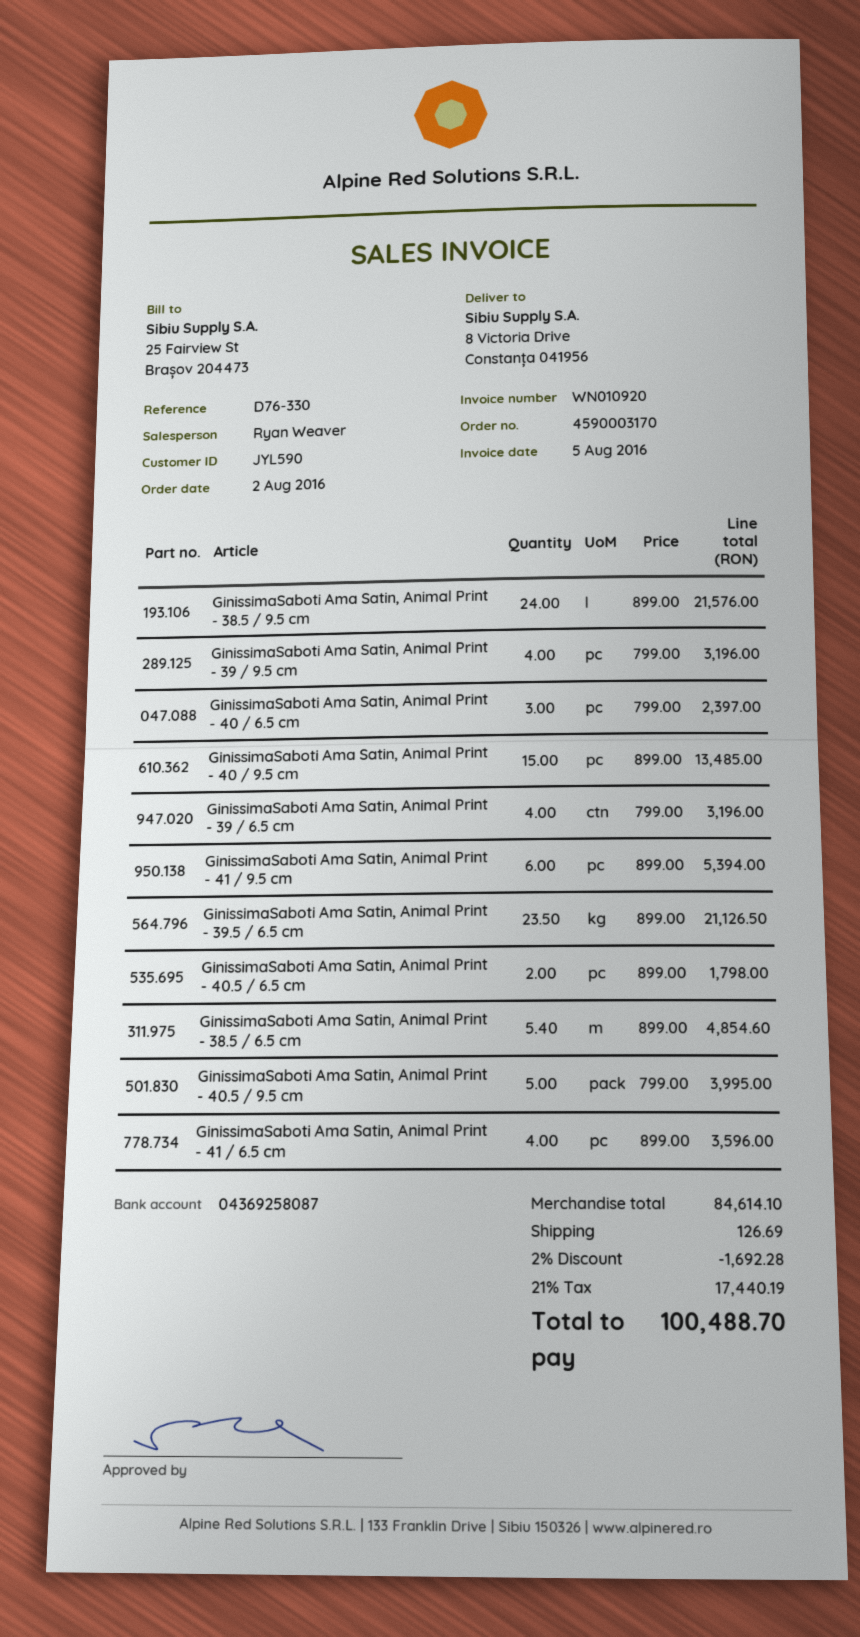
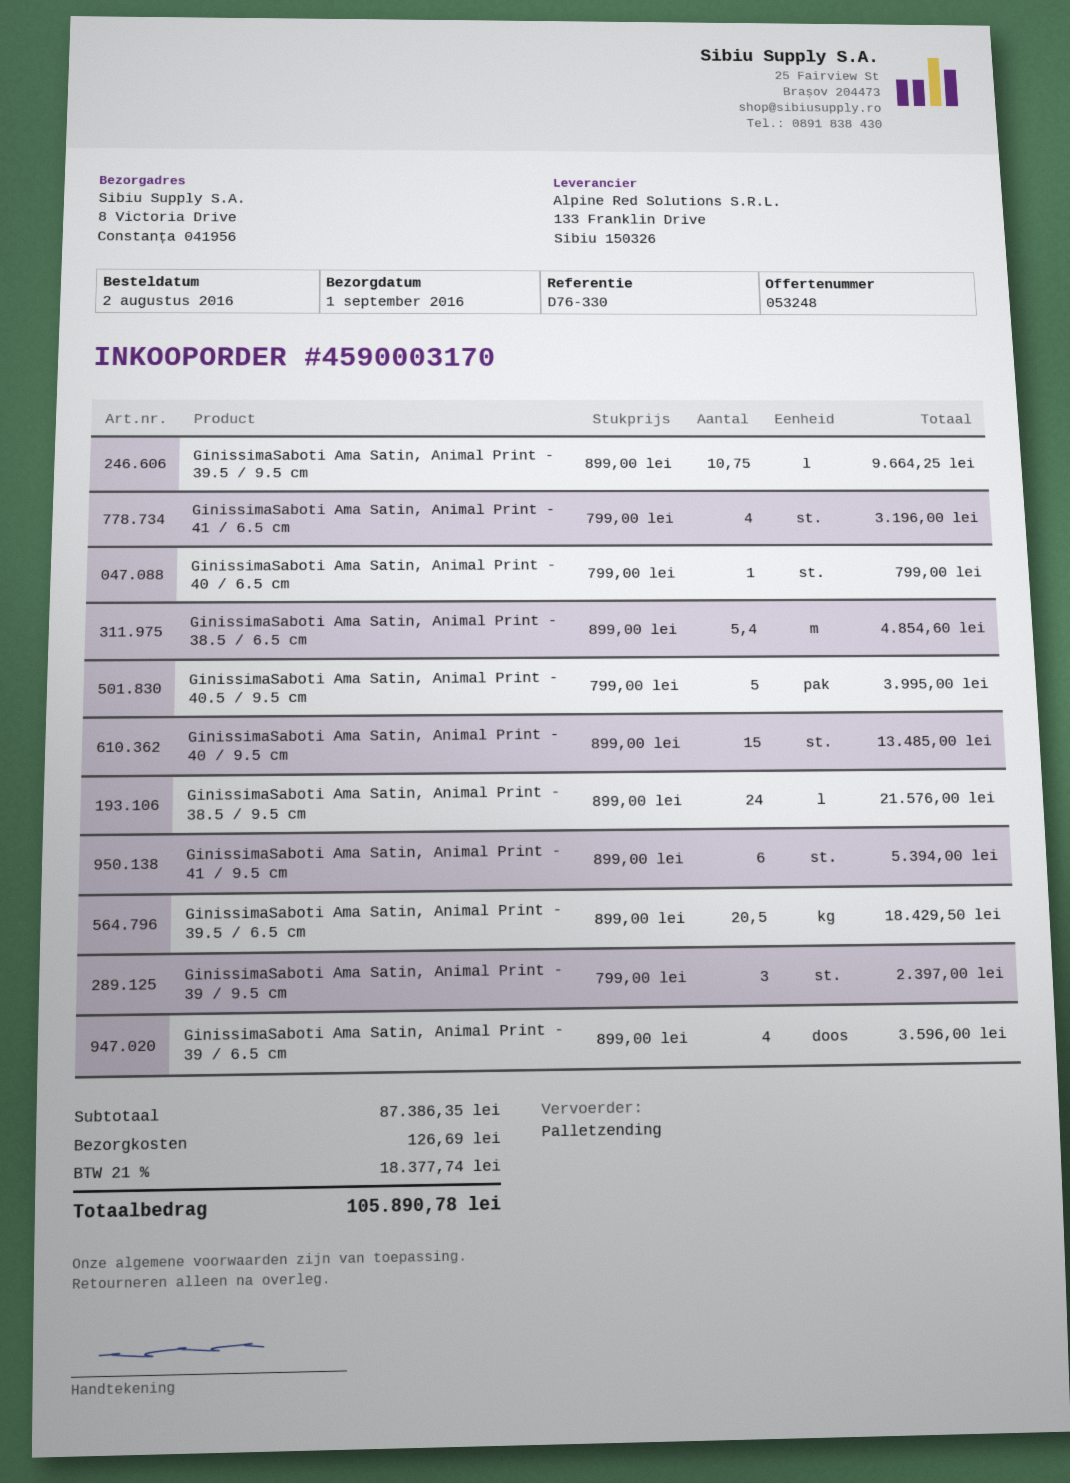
GinissimaSaboti Ama Satin, Animal Print - 39 / 9.5 cm: 4 x 799.00 = 3196.00 -> 3 x 799.00 = 2397.00
GinissimaSaboti Ama Satin, Animal Print - 40 / 6.5 cm: 3 x 799.00 = 2397.00 -> 1 x 799.00 = 799.00
GinissimaSaboti Ama Satin, Animal Print - 39 / 6.5 cm: 4 x 799.00 = 3196.00 -> 4 x 899.00 = 3596.00
GinissimaSaboti Ama Satin, Animal Print - 39.5 / 6.5 cm: 23.5 x 899.00 = 21126.50 -> 20.5 x 899.00 = 18429.50
GinissimaSaboti Ama Satin, Animal Print - 40.5 / 6.5 cm: 2 x 899.00 = 1798.00 -> none
GinissimaSaboti Ama Satin, Animal Print - 41 / 6.5 cm: 4 x 899.00 = 3596.00 -> 4 x 799.00 = 3196.00
GinissimaSaboti Ama Satin, Animal Print - 39.5 / 9.5 cm: none -> 10.75 x 899.00 = 9664.25
subtotal: 84614.10 -> 87386.35
discount: 2% = 1692.28 -> none
tax: 21% = 17440.19 -> 21% = 18377.74
total: 100488.70 -> 105890.78

